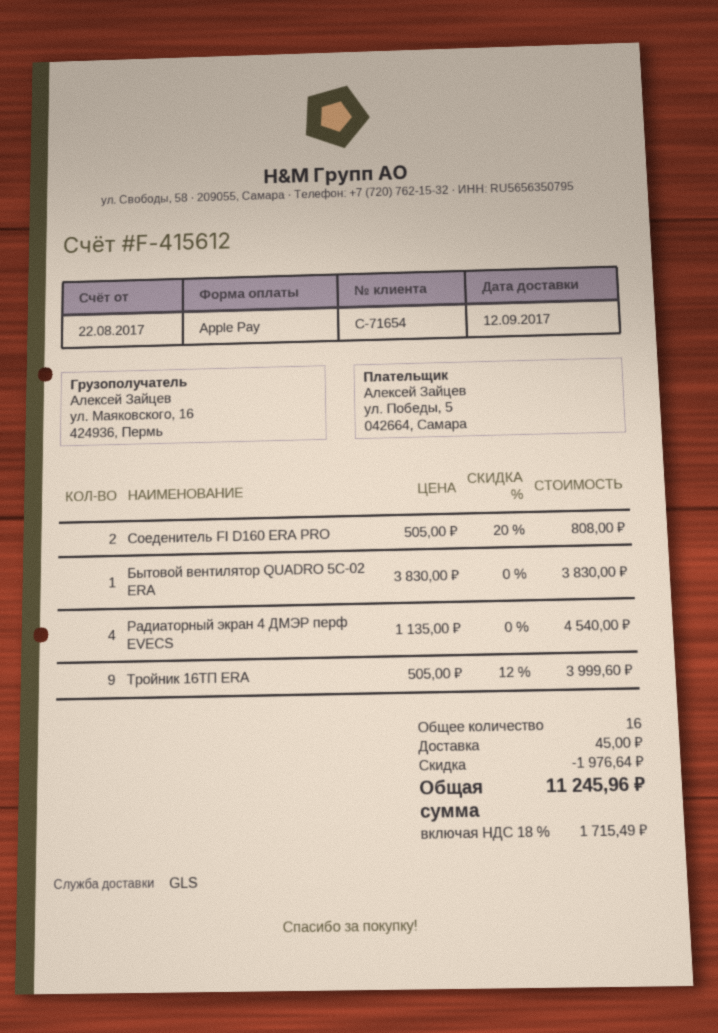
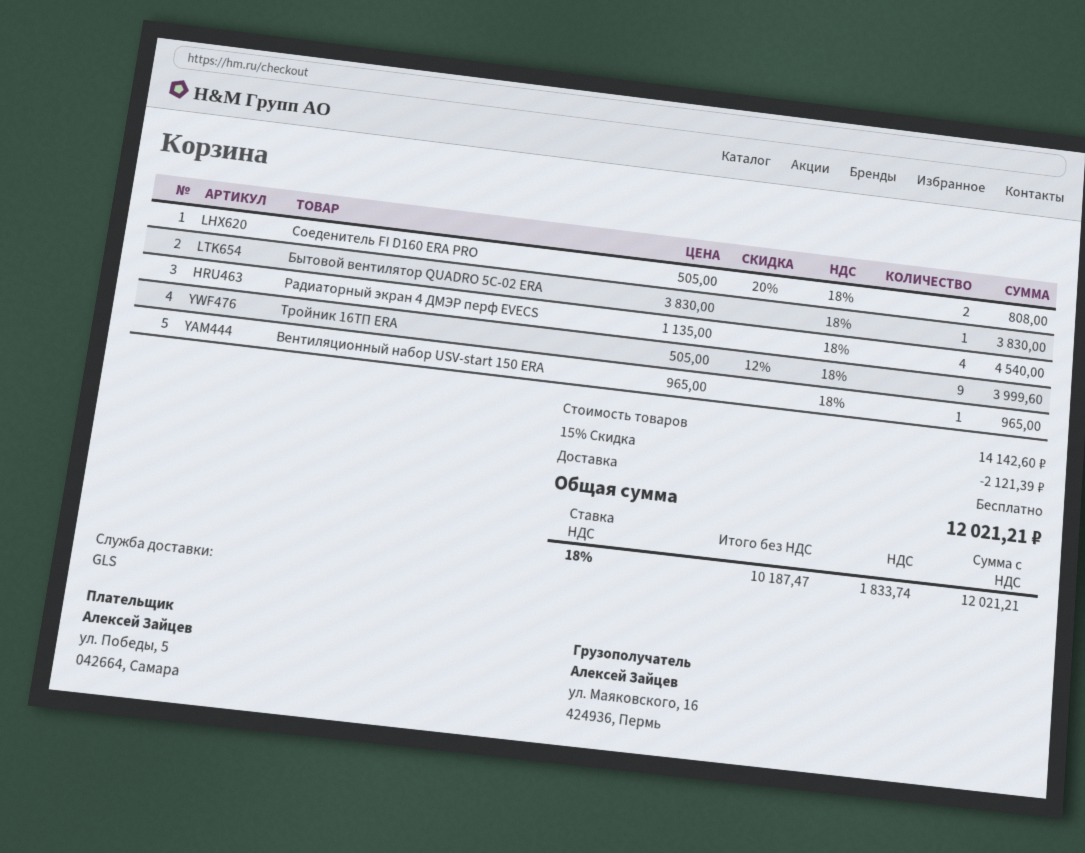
Вентиляционный набор USV-start 150 ERA: none -> 1 x 965.00 = 965.00
discount: 1976.64 -> 2121.39
shipping: 45.00 -> 0.00
tax: 18% = 1715.49 -> 18% = 1833.74
total: 11245.96 -> 12021.21

